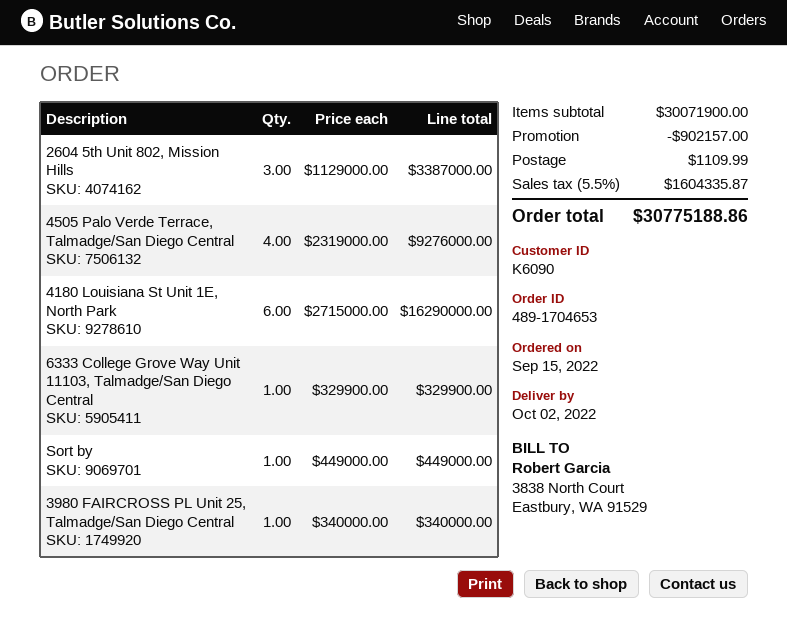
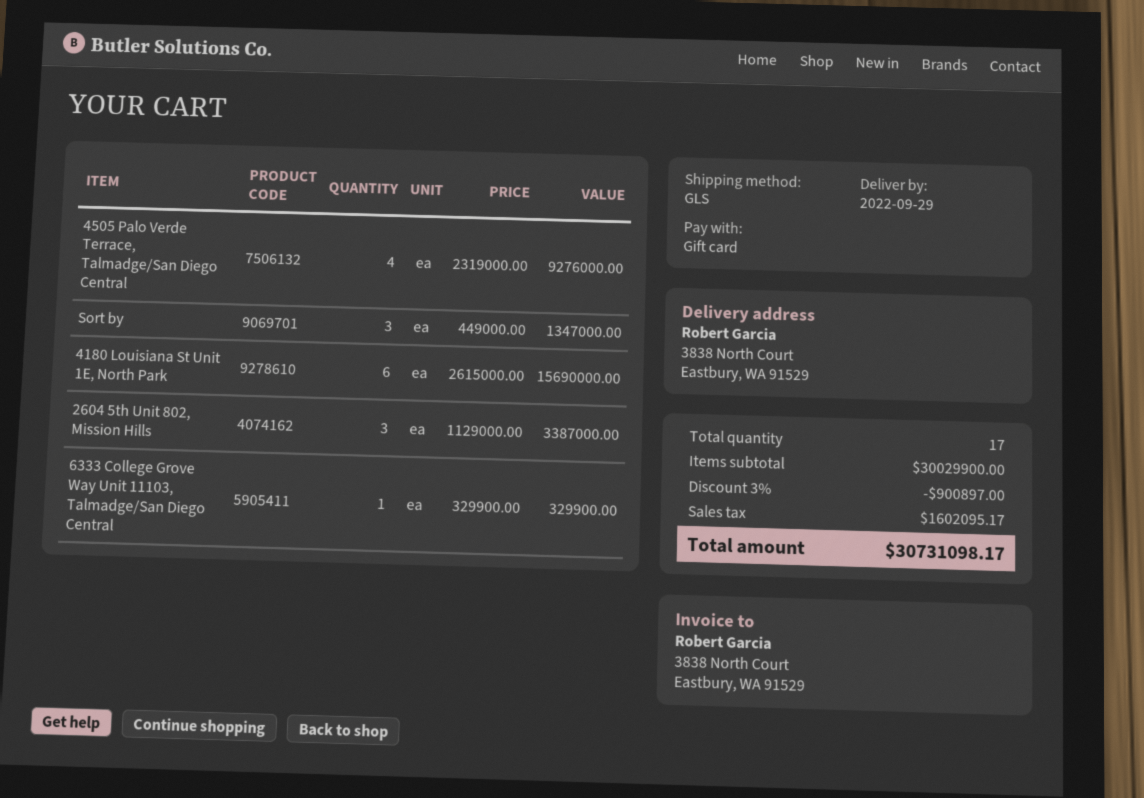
delivery date: 2022-10-02 -> 2022-09-29
4180 Louisiana St Unit 1E, North Park: 6 x 2715000.00 = 16290000.00 -> 6 x 2615000.00 = 15690000.00
Sort by: 1 x 449000.00 = 449000.00 -> 3 x 449000.00 = 1347000.00
3980 FAIRCROSS PL Unit 25, Talmadge/San Diego Central: 1 x 340000.00 = 340000.00 -> none
subtotal: 30071900.00 -> 30029900.00
discount: 902157.00 -> 900897.00
shipping: 1109.99 -> none
tax: 1604335.87 -> 1602095.17
total: 30775188.86 -> 30731098.17

